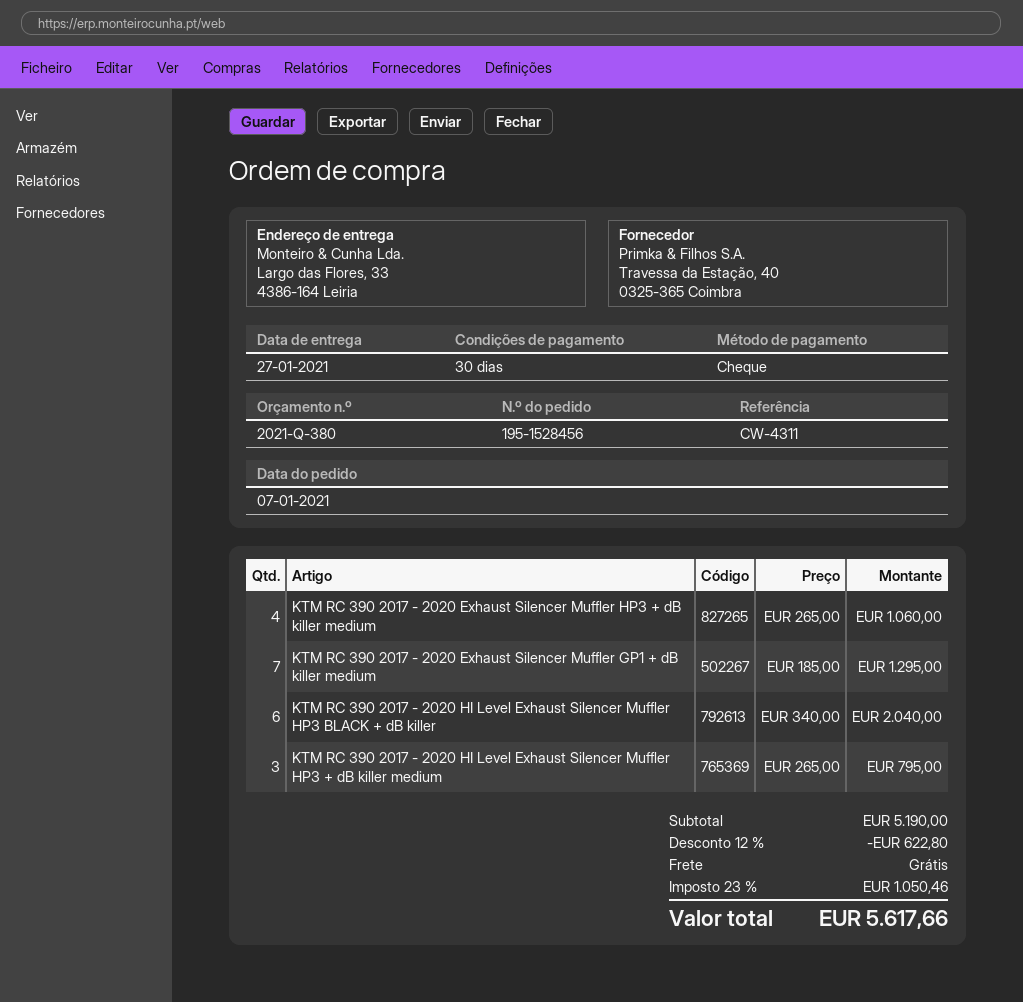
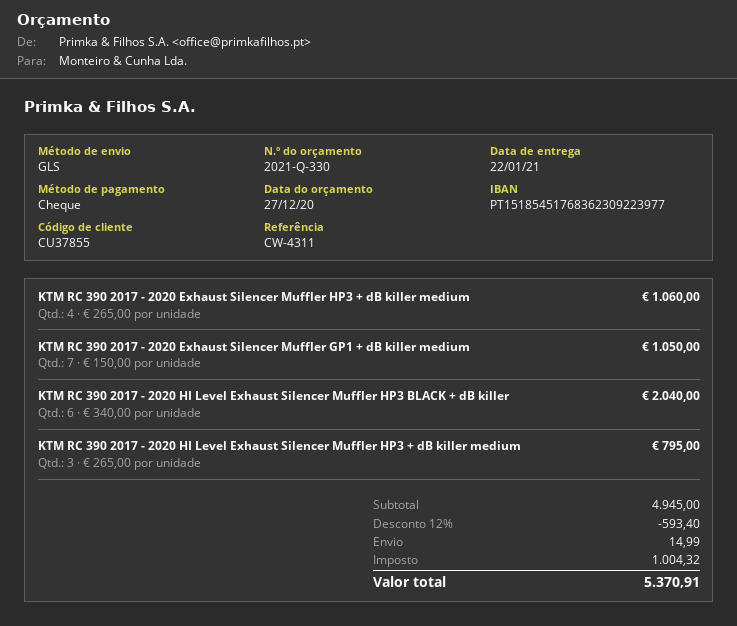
quote number: 2021-Q-380 -> 2021-Q-330
delivery date: 2021-01-27 -> 2021-01-22
KTM RC 390 2017 - 2020 Exhaust Silencer Muffler GP1 + dB killer medium: 7 x 185.00 = 1295.00 -> 7 x 150.00 = 1050.00
subtotal: 5190.00 -> 4945.00
discount: 12% = 622.80 -> 12% = 593.40
shipping: 0.00 -> 14.99
tax: 1050.46 -> 1004.32
total: 5617.66 -> 5370.91

